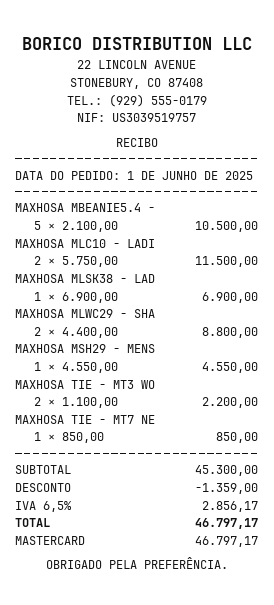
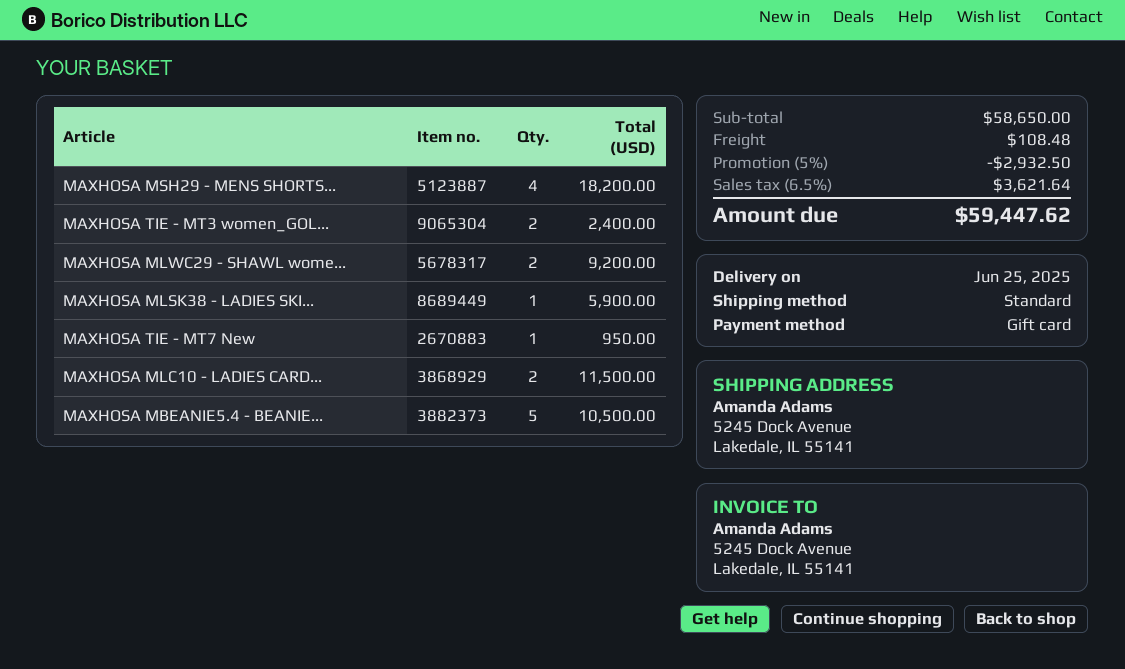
payment method: Mastercard -> gift card
MAXHOSA MLSK38 - LAD: 1 for 6900.00 -> 1 for 5900.00
MAXHOSA MLWC29 - SHA: 2 for 8800.00 -> 2 for 9200.00
MAXHOSA MSH29 - MENS: 1 for 4550.00 -> 4 for 18200.00
MAXHOSA TIE - MT3 WO: 2 for 2200.00 -> 2 for 2400.00
MAXHOSA TIE - MT7 NE: 1 for 850.00 -> 1 for 950.00
subtotal: 45300.00 -> 58650.00
discount: 1359.00 -> 2932.50
shipping: none -> 108.48
tax: 6.5% = 2856.17 -> 6.5% = 3621.64
total: 46797.17 -> 59447.62

